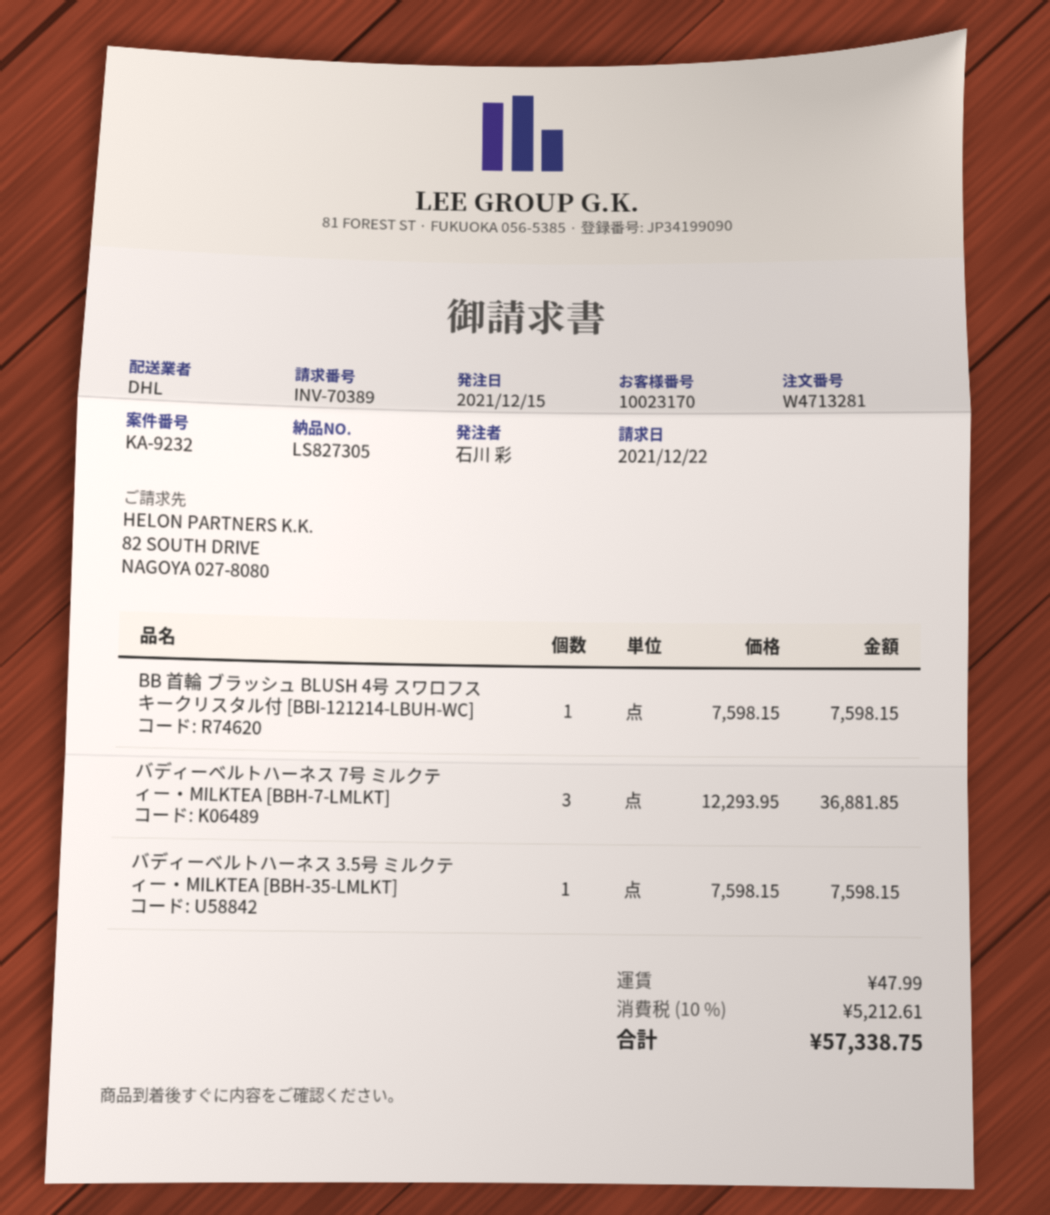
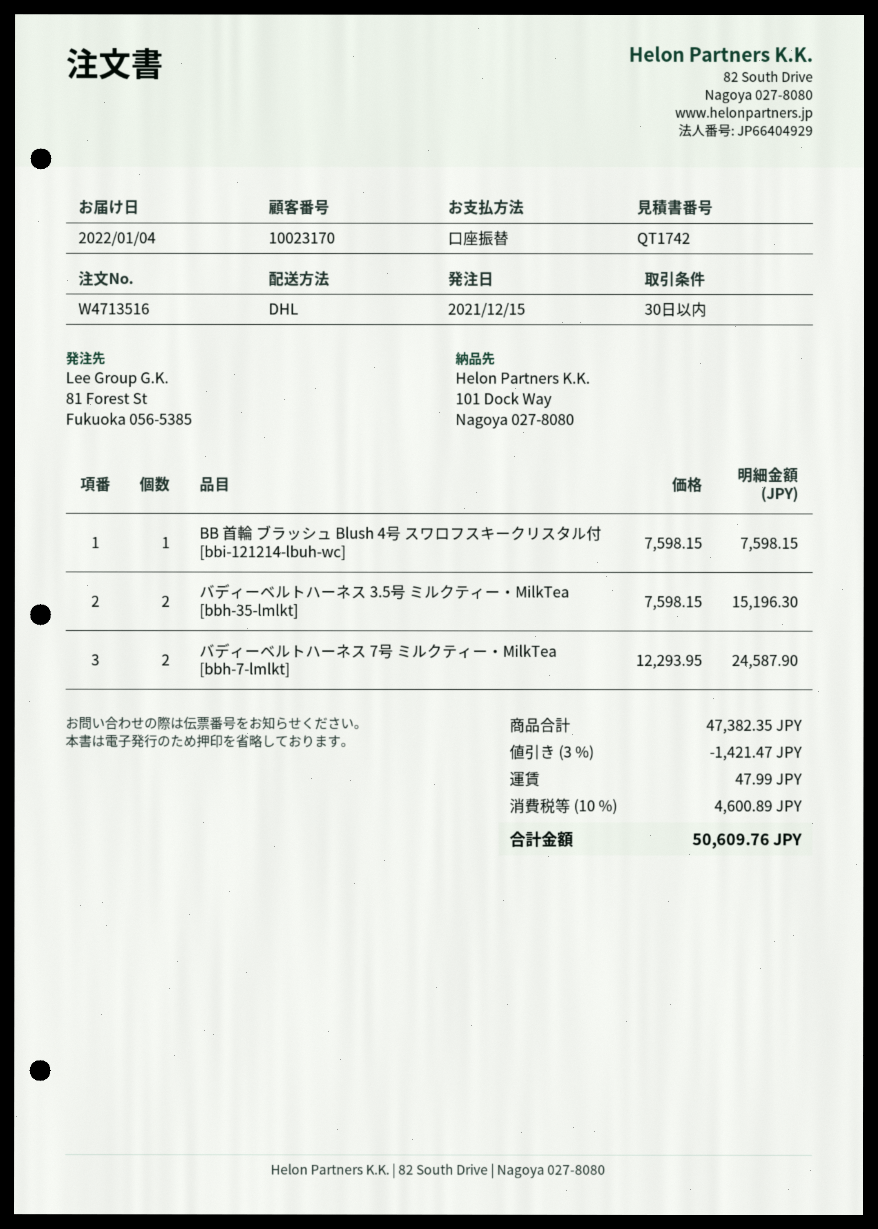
order number: W4713281 -> W4713516
バディーベルトハーネス 7号 ミルクティー・MILKTEA [BBH-7-LMLKT]: 3 x 12293.95 = 36881.85 -> 2 x 12293.95 = 24587.90
バディーベルトハーネス 3.5号 ミルクティー・MILKTEA [BBH-35-LMLKT]: 1 x 7598.15 = 7598.15 -> 2 x 7598.15 = 15196.30
discount: none -> 3% = 1421.47
tax: 10% = 5212.61 -> 10% = 4600.89
total: 57338.75 -> 50609.76

